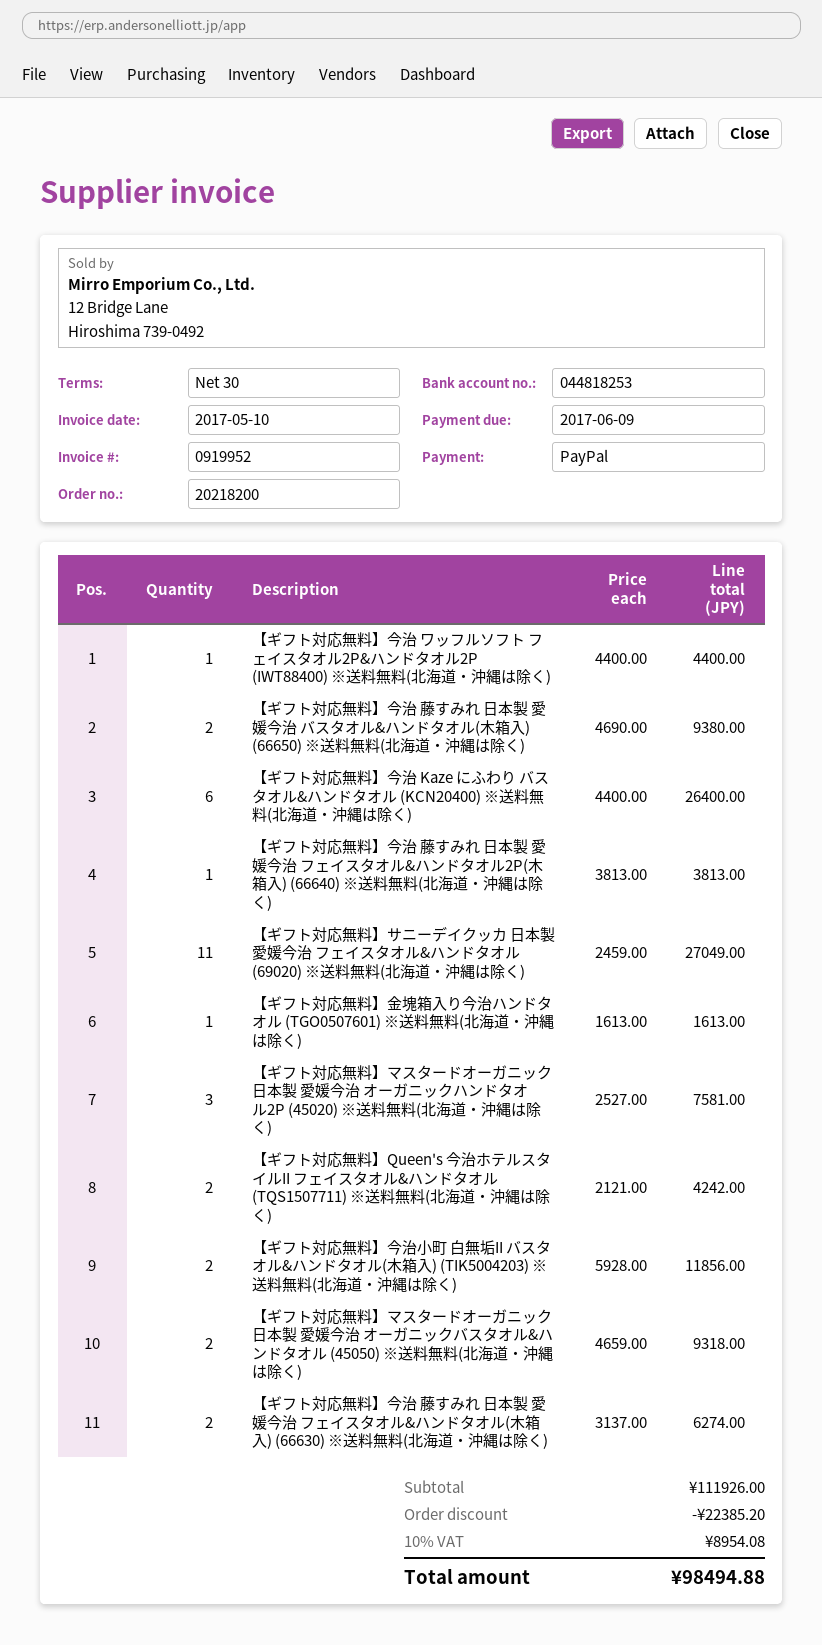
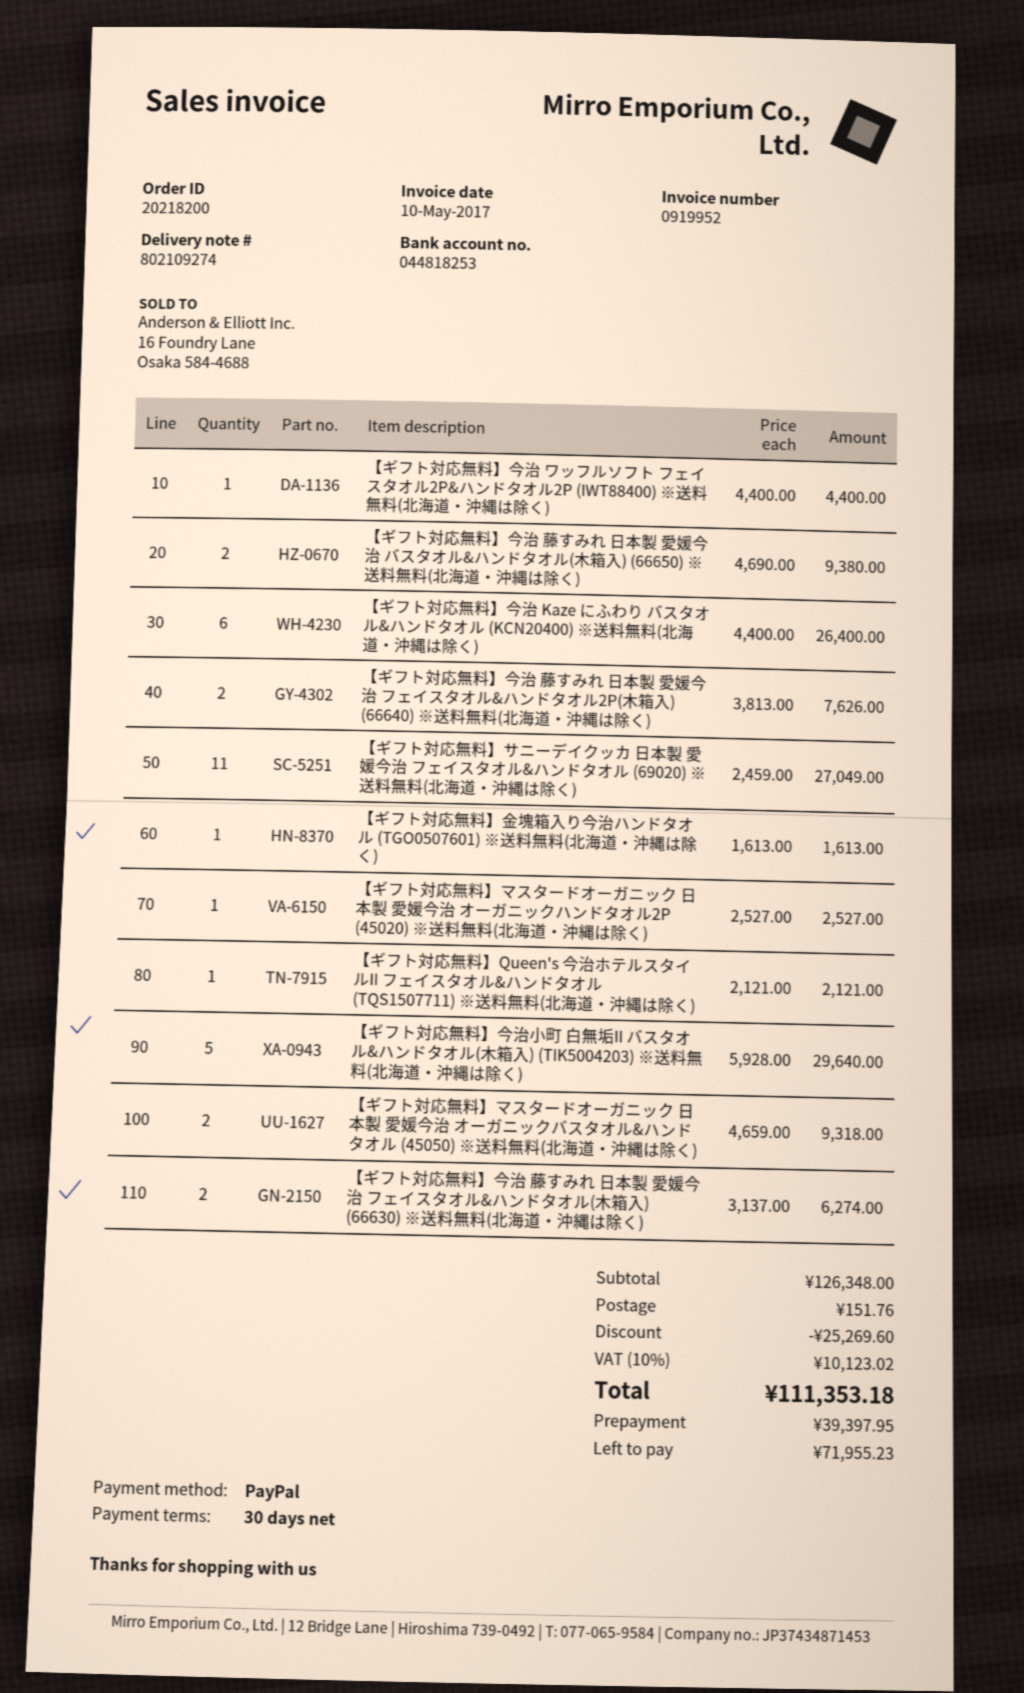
【ギフト対応無料】今治 藤すみれ 日本製 愛媛今治 フェイスタオル&ハンドタオル2P(木箱入) (66640) ※送料無料(北海道・沖縄は除く): 1 x 3813.00 = 3813.00 -> 2 x 3813.00 = 7626.00
【ギフト対応無料】マスタードオーガニック 日本製 愛媛今治 オーガニックハンドタオル2P (45020) ※送料無料(北海道・沖縄は除く): 3 x 2527.00 = 7581.00 -> 1 x 2527.00 = 2527.00
【ギフト対応無料】Queen's 今治ホテルスタイルII フェイスタオル&ハンドタオル (TQS1507711) ※送料無料(北海道・沖縄は除く): 2 x 2121.00 = 4242.00 -> 1 x 2121.00 = 2121.00
【ギフト対応無料】今治小町 白無垢II バスタオル&ハンドタオル(木箱入) (TIK5004203) ※送料無料(北海道・沖縄は除く): 2 x 5928.00 = 11856.00 -> 5 x 5928.00 = 29640.00
subtotal: 111926.00 -> 126348.00
discount: 22385.20 -> 25269.60
shipping: none -> 151.76
tax: 10% = 8954.08 -> 10% = 10123.02
total: 98494.88 -> 111353.18

